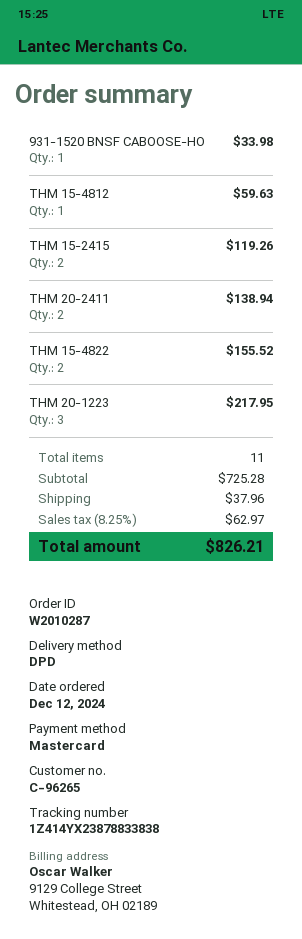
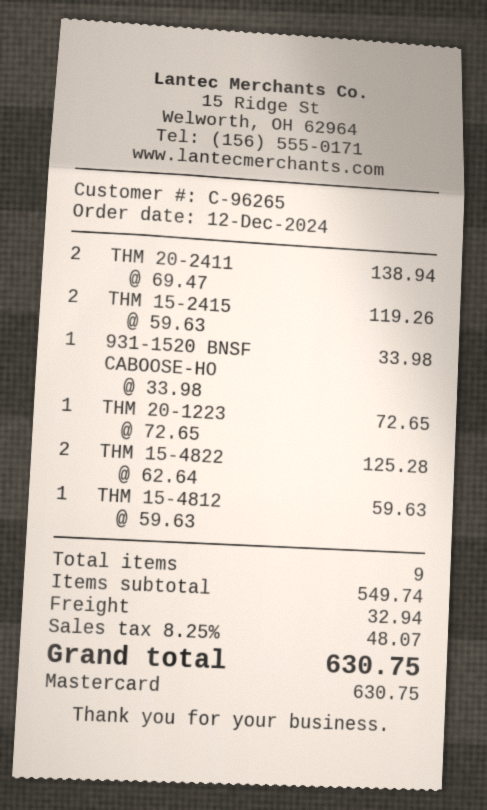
THM 15-4822: 2 for 155.52 -> 2 for 125.28
THM 20-1223: 3 for 217.95 -> 1 for 72.65
total quantity: 11 -> 9
subtotal: 725.28 -> 549.74
shipping: 37.96 -> 32.94
tax: 8.25% = 62.97 -> 8.25% = 48.07
total: 826.21 -> 630.75

